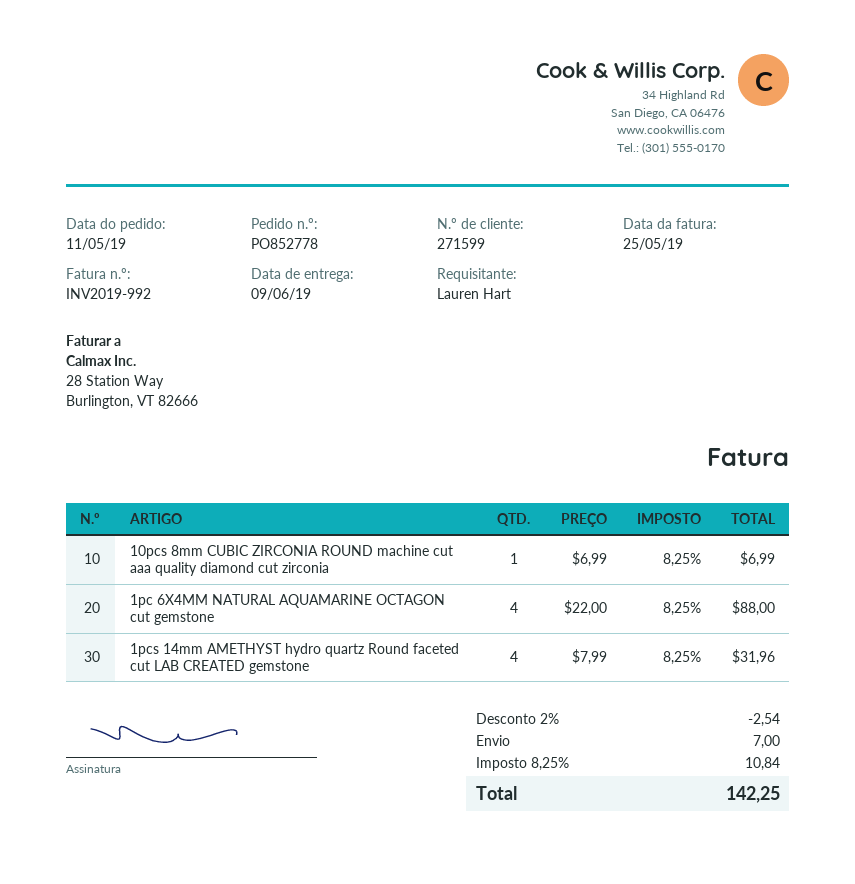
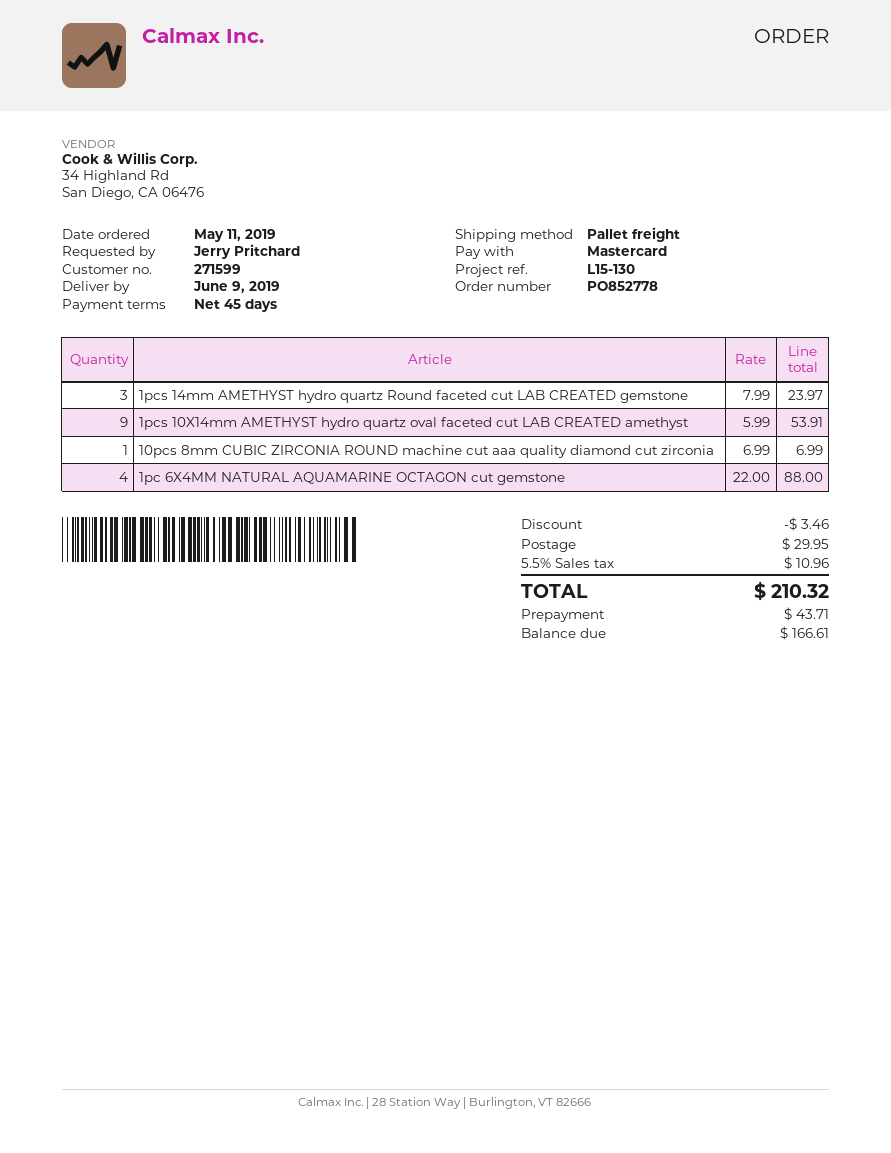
ordered by: Lauren Hart -> Jerry Pritchard
1pcs 14mm AMETHYST hydro quartz Round faceted cut LAB CREATED gemstone: 4 x 7.99 = 31.96 -> 3 x 7.99 = 23.97
1pcs 10X14mm AMETHYST hydro quartz oval faceted cut LAB CREATED amethyst: none -> 9 x 5.99 = 53.91
discount: 2.54 -> 3.46
shipping: 7.00 -> 29.95
tax: 8.25% = 10.84 -> 5.5% = 10.96
total: 142.25 -> 210.32

